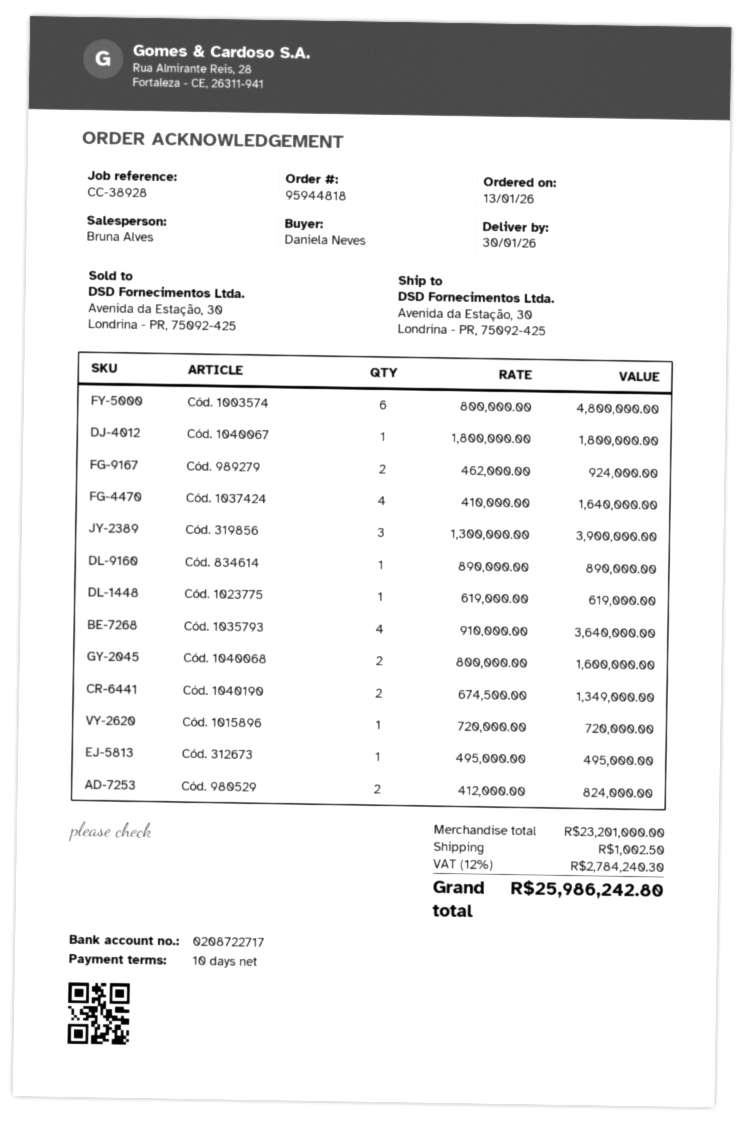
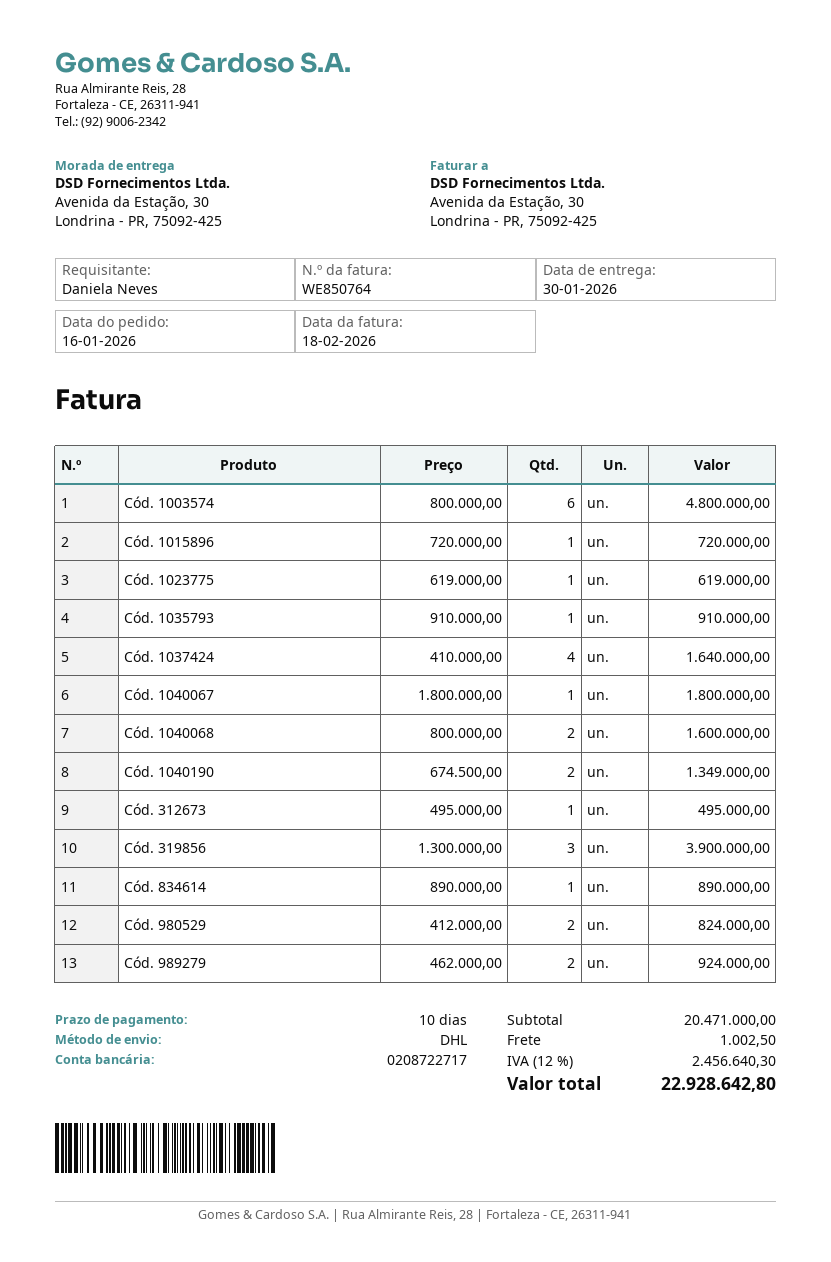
order date: 2026-01-13 -> 2026-01-16
Cód. 1035793: 4 x 910000.00 = 3640000.00 -> 1 x 910000.00 = 910000.00
subtotal: 23201000.00 -> 20471000.00
tax: 12% = 2784240.30 -> 12% = 2456640.30
total: 25986242.80 -> 22928642.80

